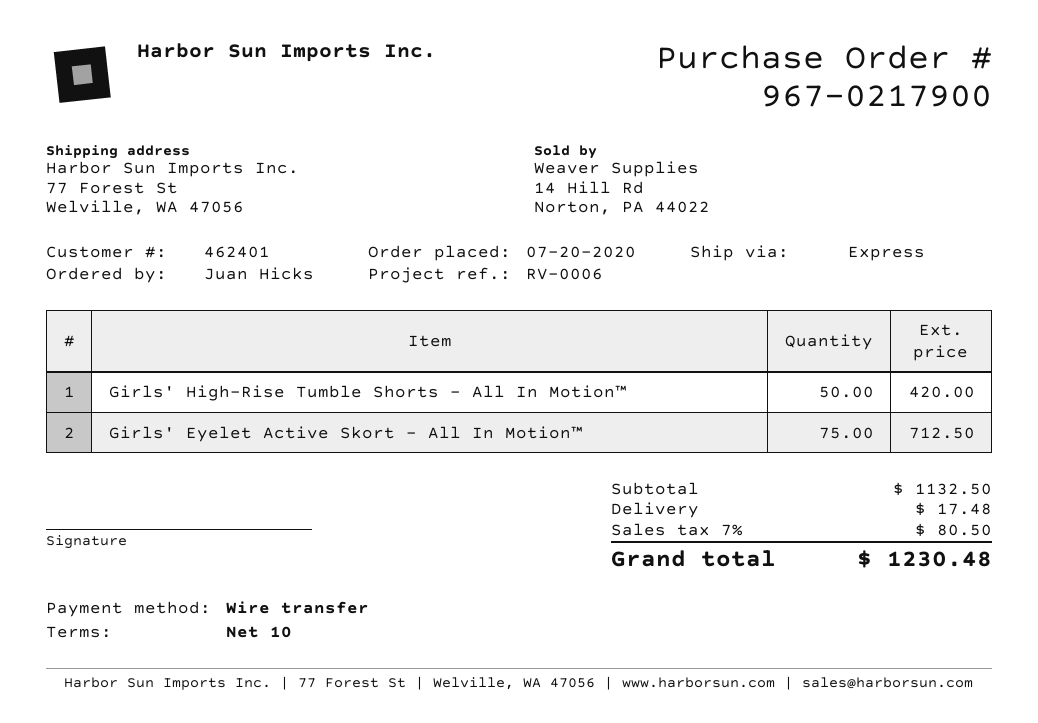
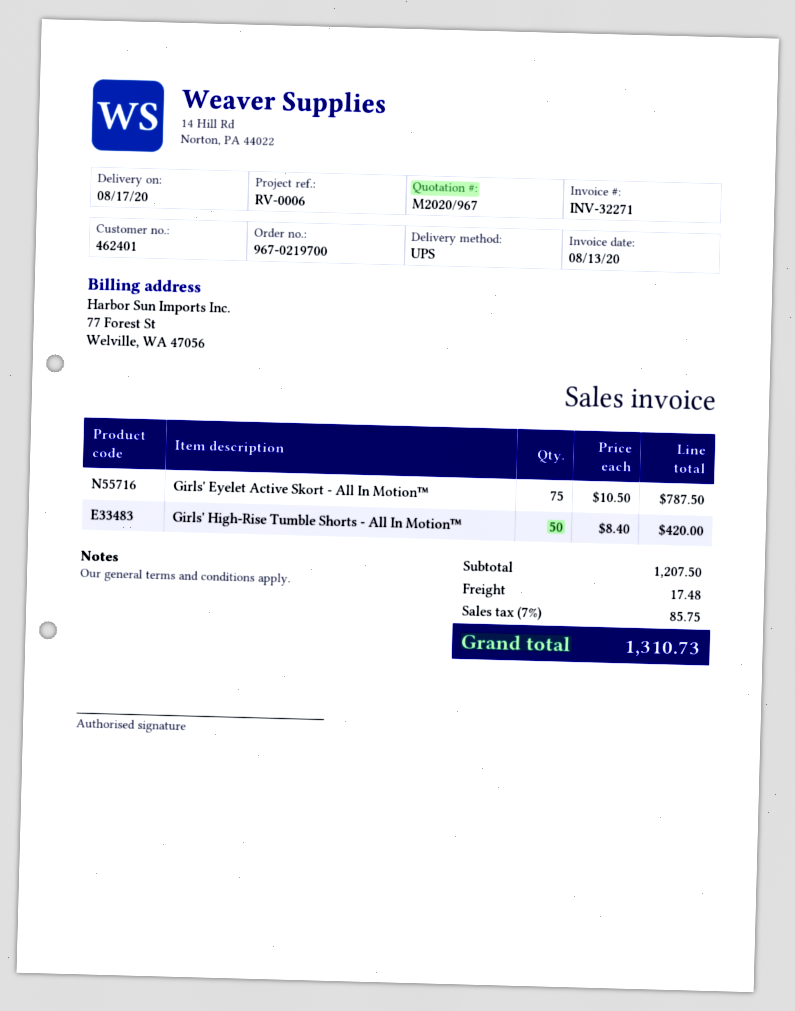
order number: 967-0217900 -> 967-0219700
shipping method: express -> UPS
Girls' Eyelet Active Skort - All In Motion™: 75 for 712.50 -> 75 for 787.50
subtotal: 1132.50 -> 1207.50
tax: 7% = 80.50 -> 7% = 85.75
total: 1230.48 -> 1310.73

